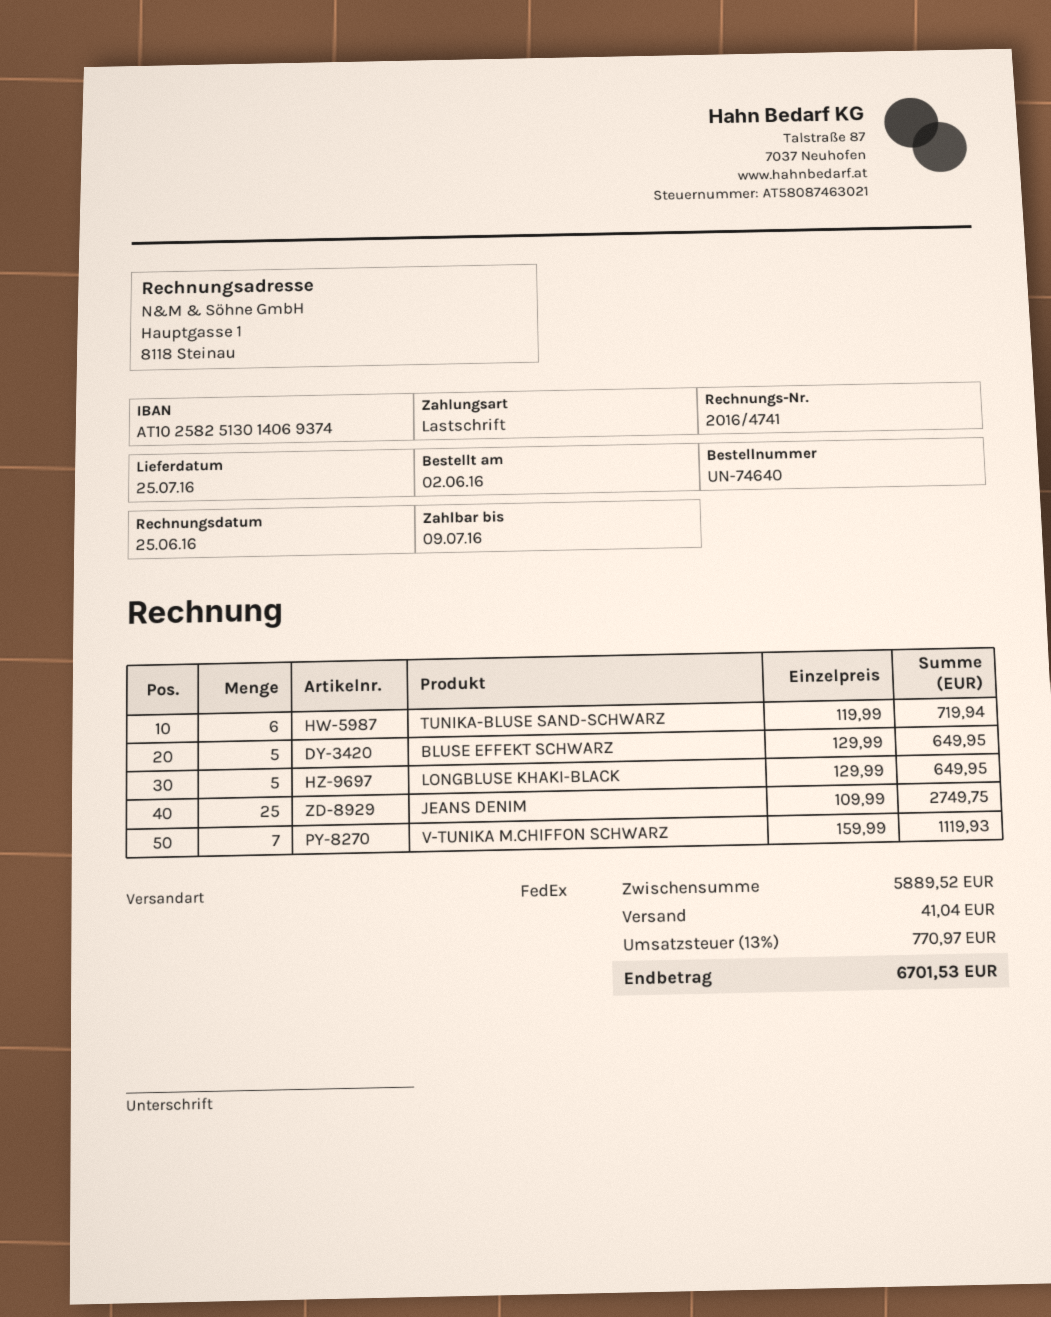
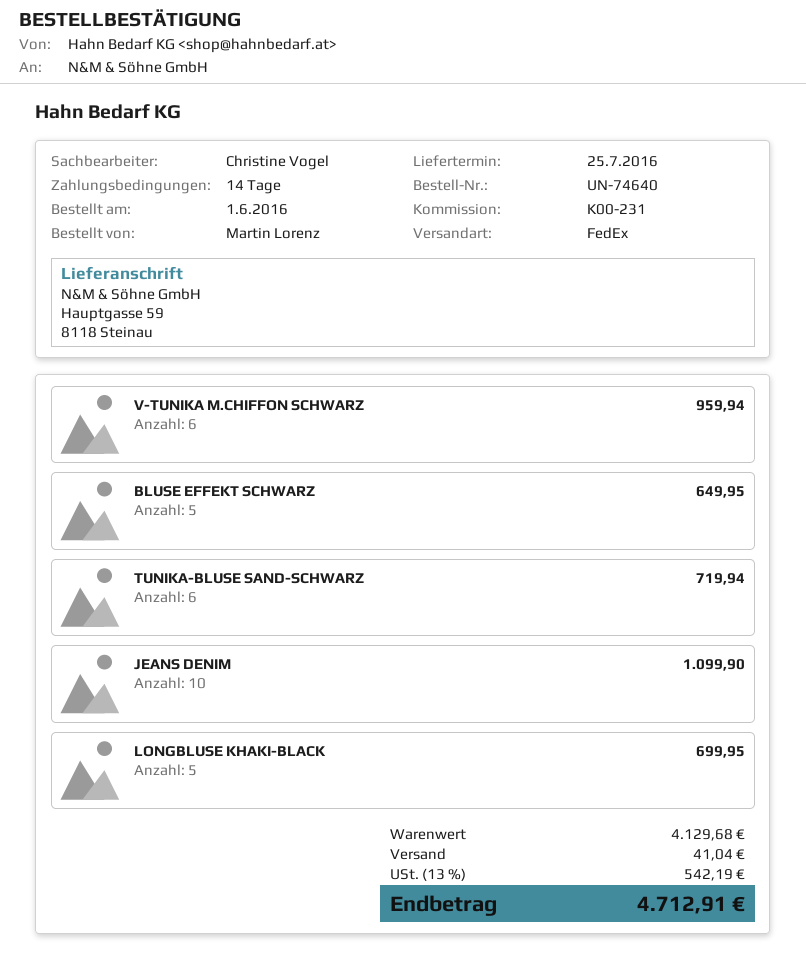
order date: 2016-06-02 -> 2016-06-01
LONGBLUSE KHAKI-BLACK: 5 for 649.95 -> 5 for 699.95
JEANS DENIM: 25 for 2749.75 -> 10 for 1099.90
V-TUNIKA M.CHIFFON SCHWARZ: 7 for 1119.93 -> 6 for 959.94
subtotal: 5889.52 -> 4129.68
tax: 13% = 770.97 -> 13% = 542.19
total: 6701.53 -> 4712.91

